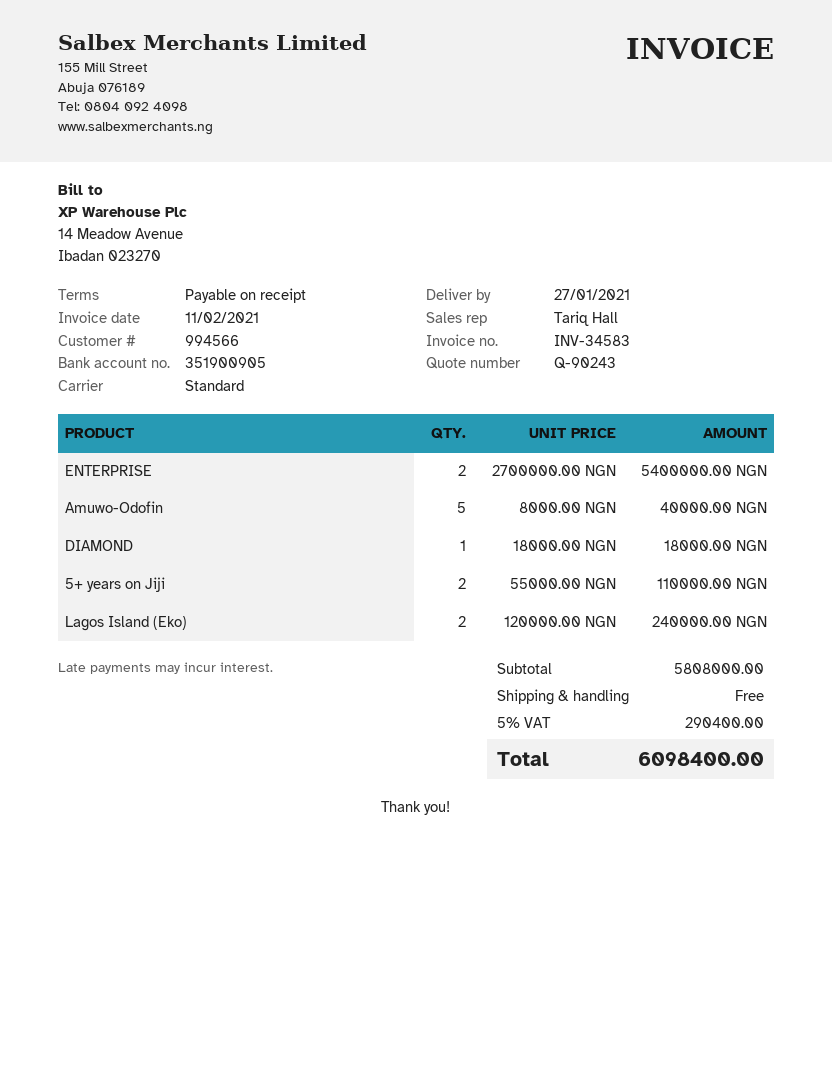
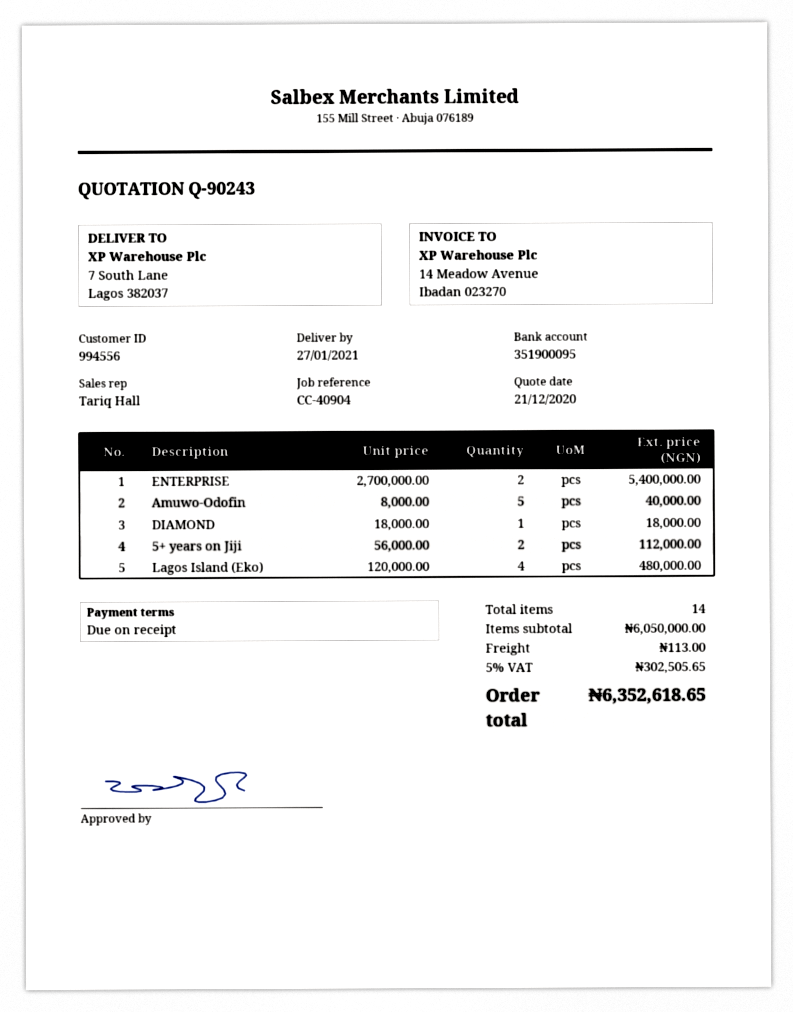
customer number: 994566 -> 994556
bank account: 351900905 -> 351900095
5+ years on Jiji: 2 x 55000.00 = 110000.00 -> 2 x 56000.00 = 112000.00
Lagos Island (Eko): 2 x 120000.00 = 240000.00 -> 4 x 120000.00 = 480000.00
subtotal: 5808000.00 -> 6050000.00
shipping: 0.00 -> 113.00
tax: 5% = 290400.00 -> 5% = 302505.65
total: 6098400.00 -> 6352618.65

